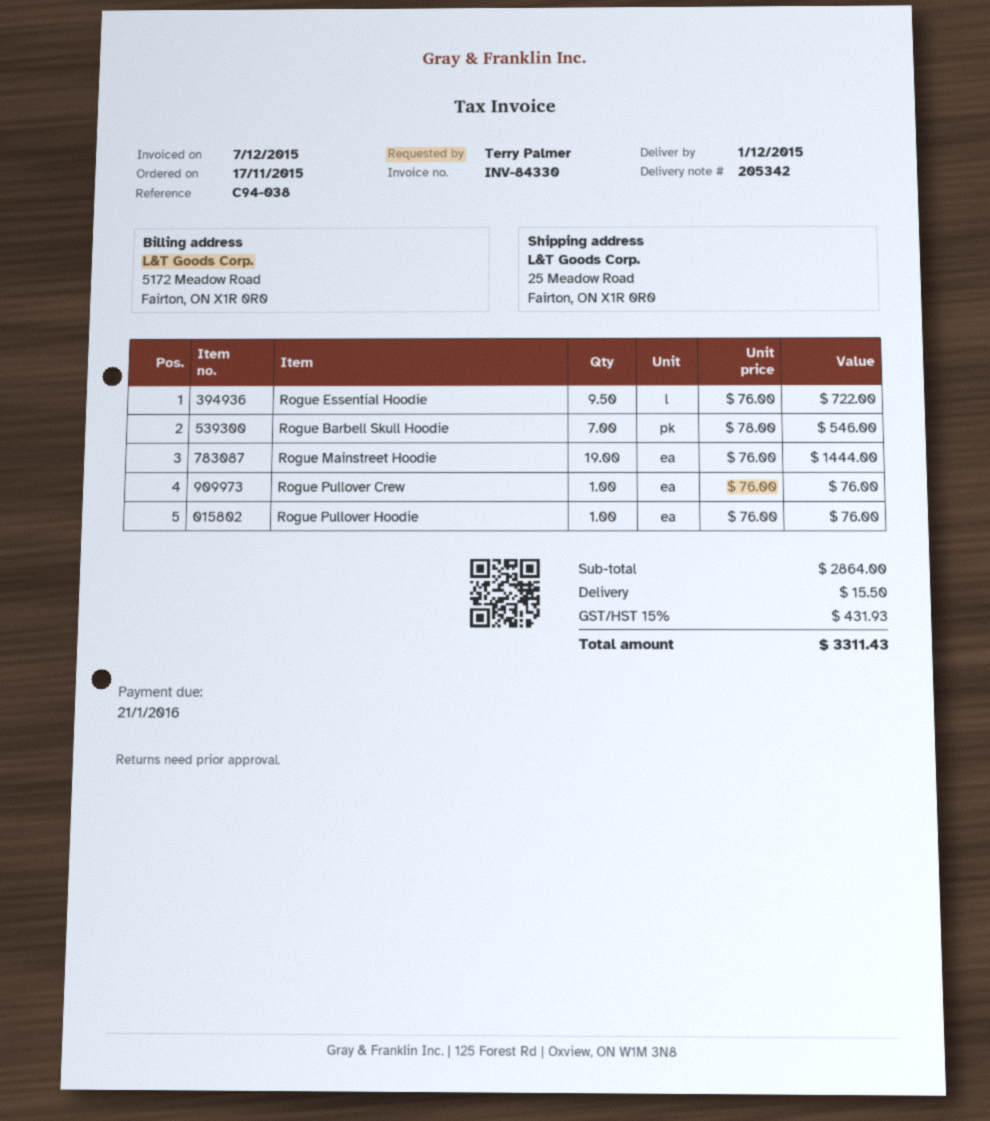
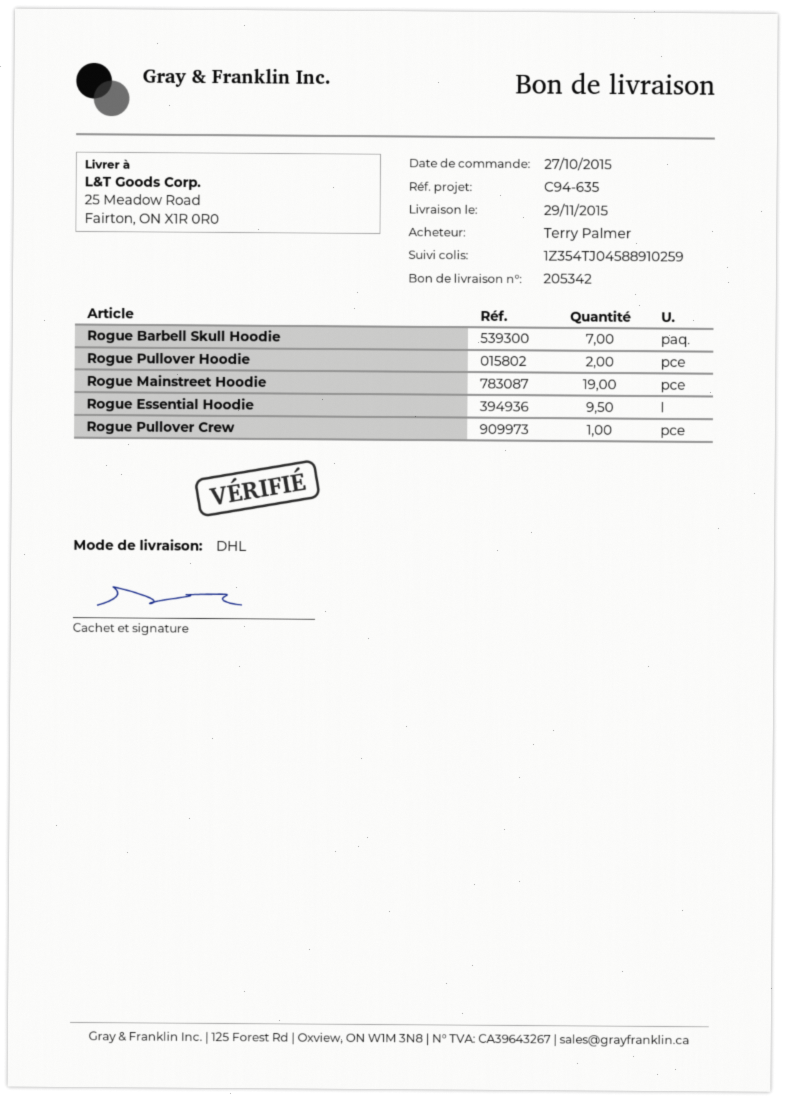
order date: 2015-11-17 -> 2015-10-27
delivery date: 2015-12-01 -> 2015-11-29
reference: C94-038 -> C94-635
Rogue Pullover Hoodie: 1 -> 2

